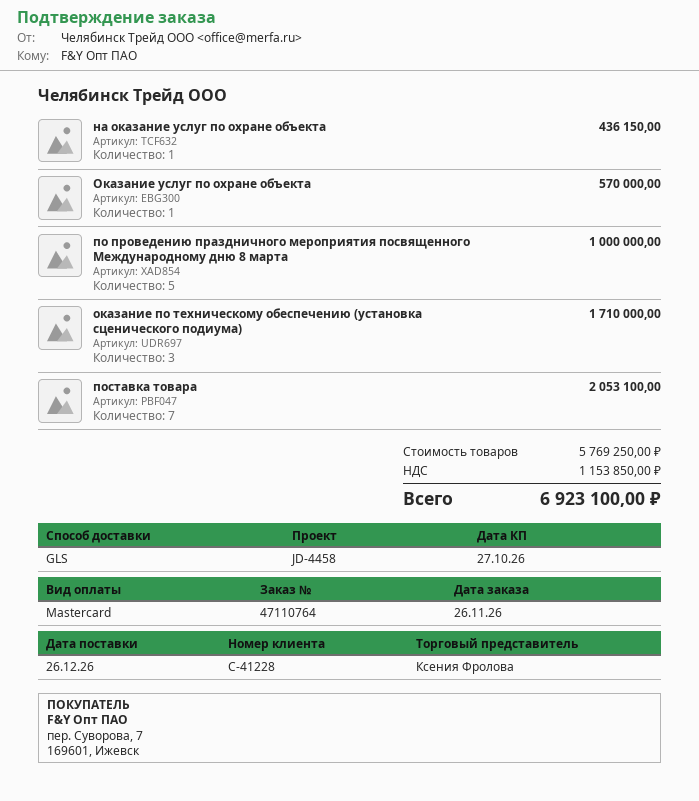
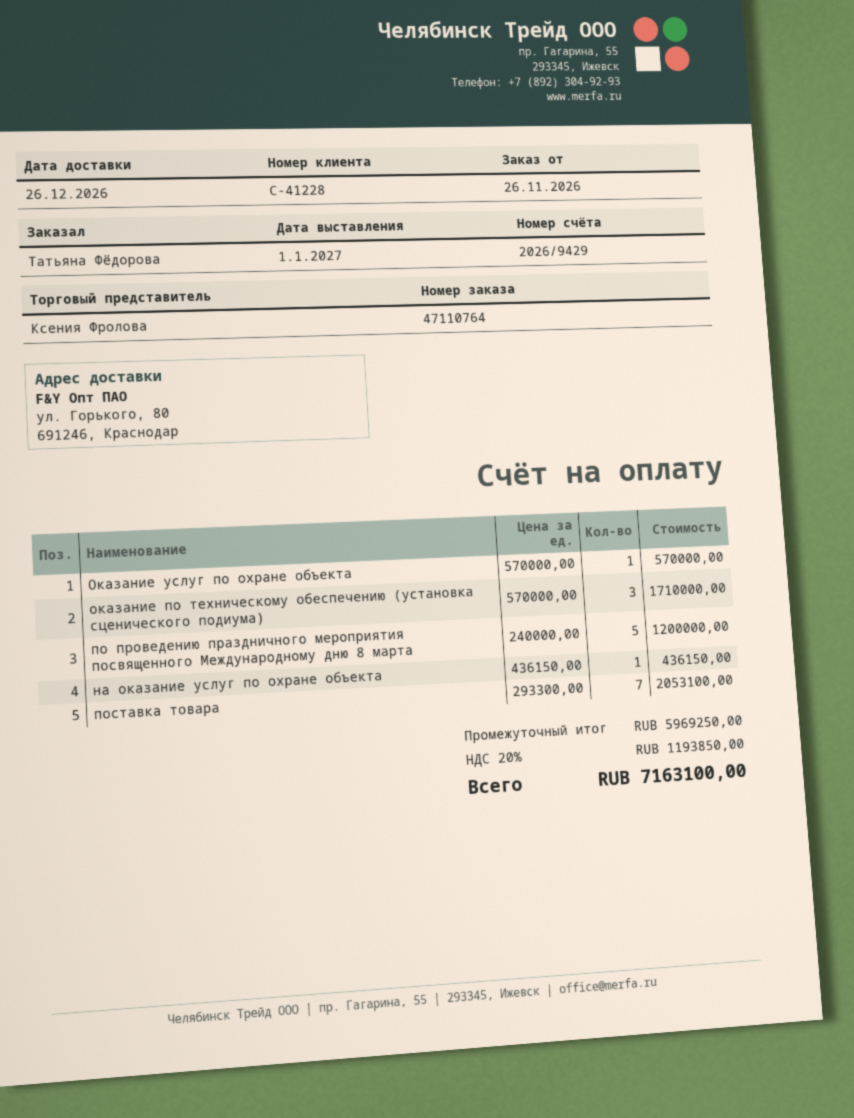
по проведению праздничного мероприятия посвященного Международному дню 8 марта: 5 for 1000000.00 -> 5 for 1200000.00
subtotal: 5769250.00 -> 5969250.00
tax: 1153850.00 -> 1193850.00
total: 6923100.00 -> 7163100.00

